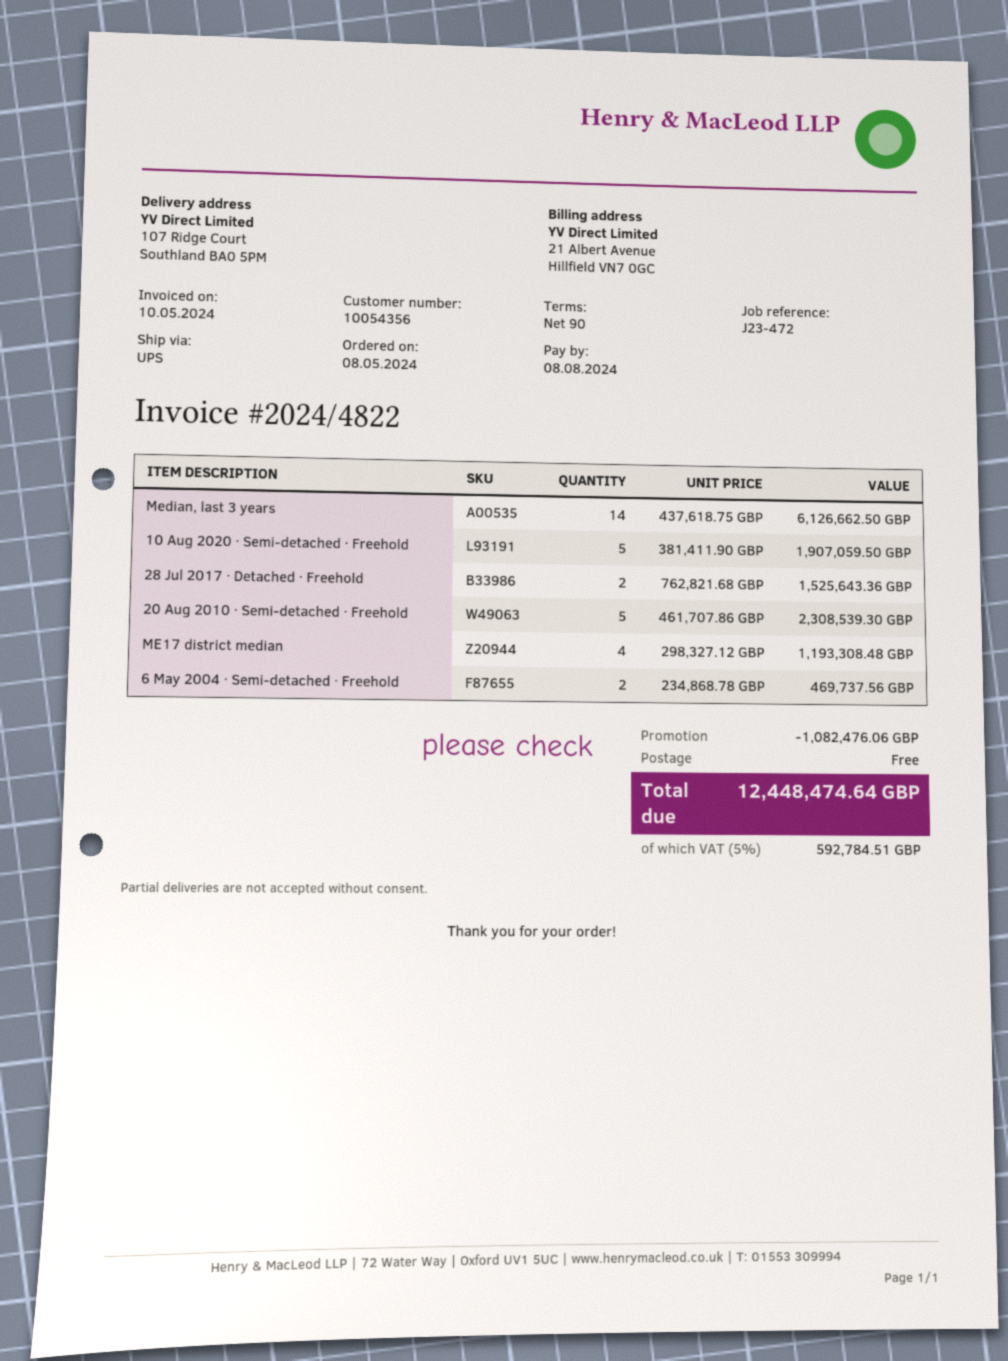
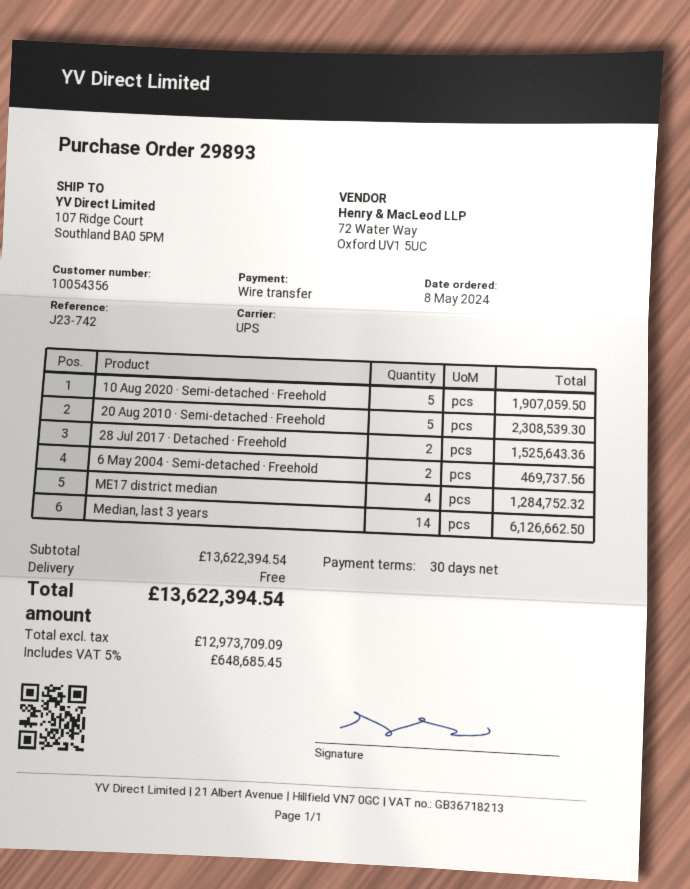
payment terms: 90 days -> 30 days
reference: J23-472 -> J23-742
ME17 district median: 4 for 1193308.48 -> 4 for 1284752.32
discount: 1082476.06 -> none
tax: 5% = 592784.51 -> 5% = 648685.45
total: 12448474.64 -> 13622394.54

